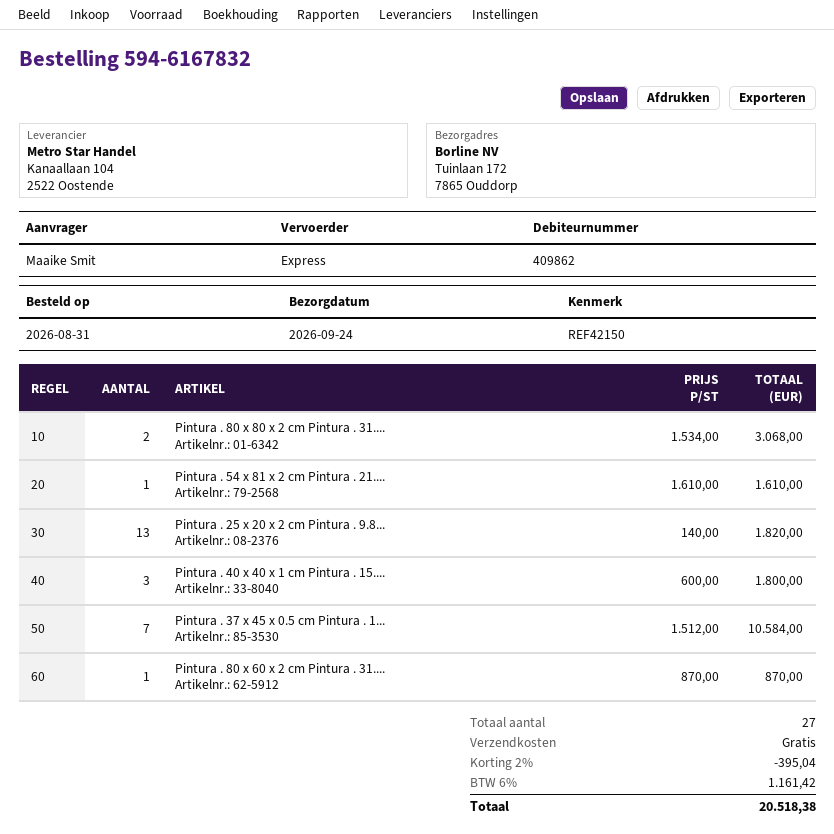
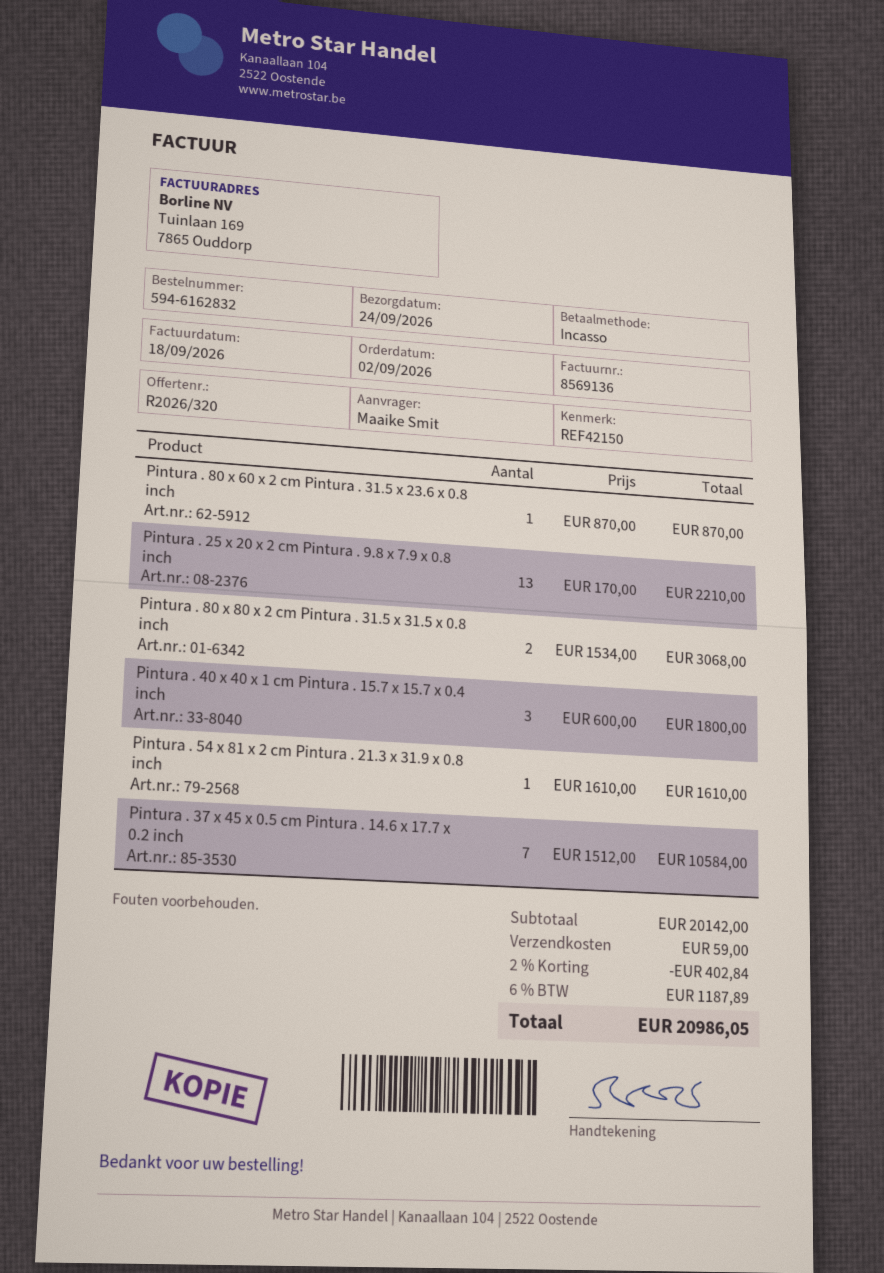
order number: 594-6167832 -> 594-6162832
order date: 2026-08-31 -> 2026-09-02
Pintura . 25 x 20 x 2 cm Pintura . 9.8...: 13 x 140.00 = 1820.00 -> 13 x 170.00 = 2210.00
discount: 2% = 395.04 -> 2% = 402.84
shipping: 0.00 -> 59.00
tax: 6% = 1161.42 -> 6% = 1187.89
total: 20518.38 -> 20986.05

